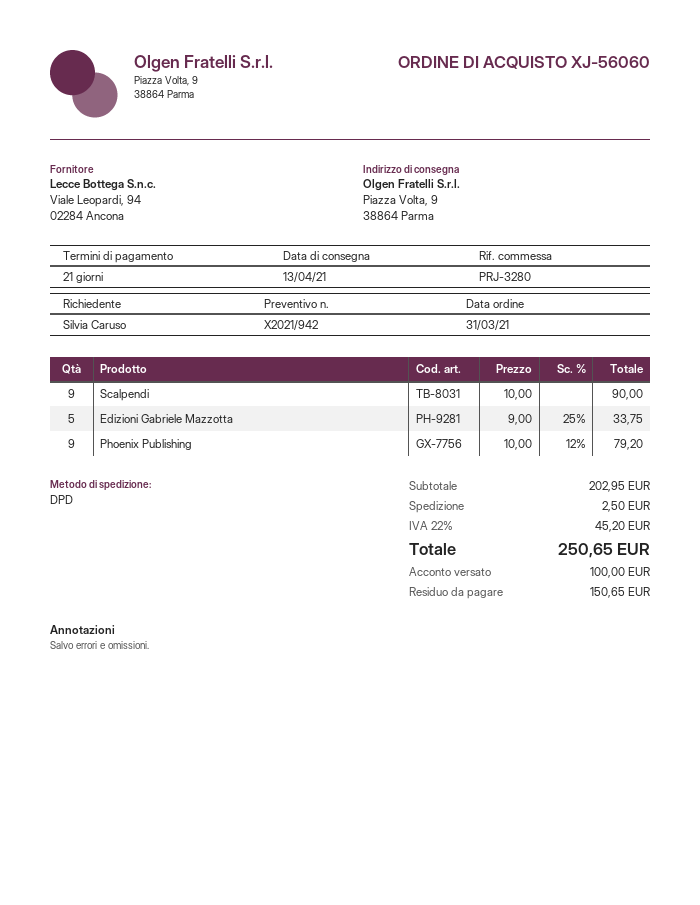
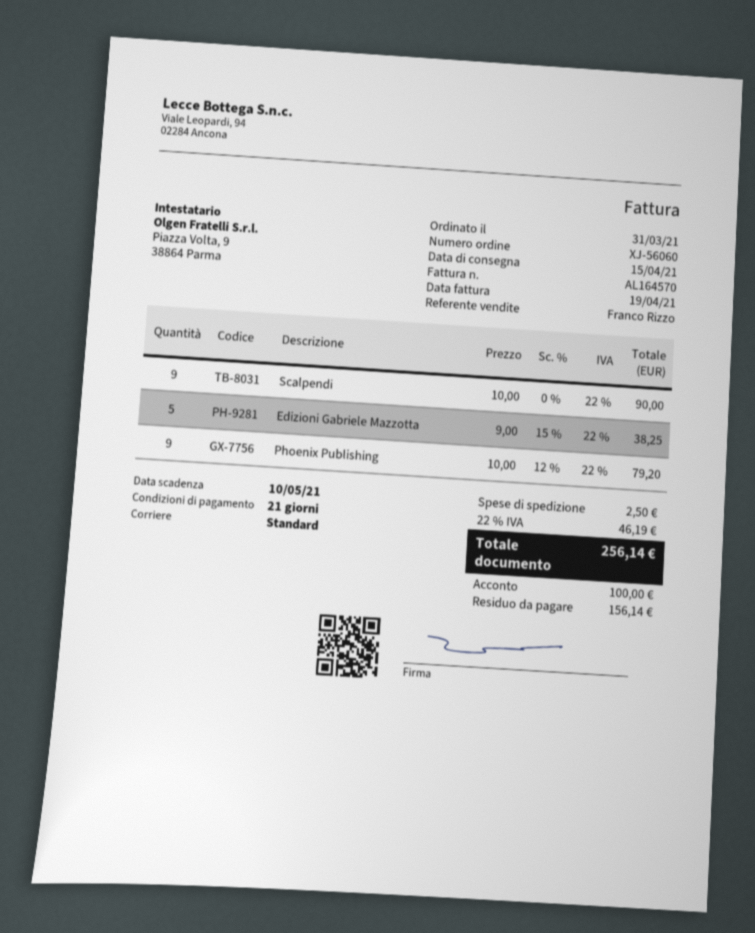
delivery date: 2021-04-13 -> 2021-04-15
shipping method: DPD -> standard
Edizioni Gabriele Mazzotta: 5 x 9.00 - 25% = 33.75 -> 5 x 9.00 - 15% = 38.25
tax: 22% = 45.20 -> 22% = 46.19
total: 250.65 -> 256.14
balance: 150.65 -> 156.14

